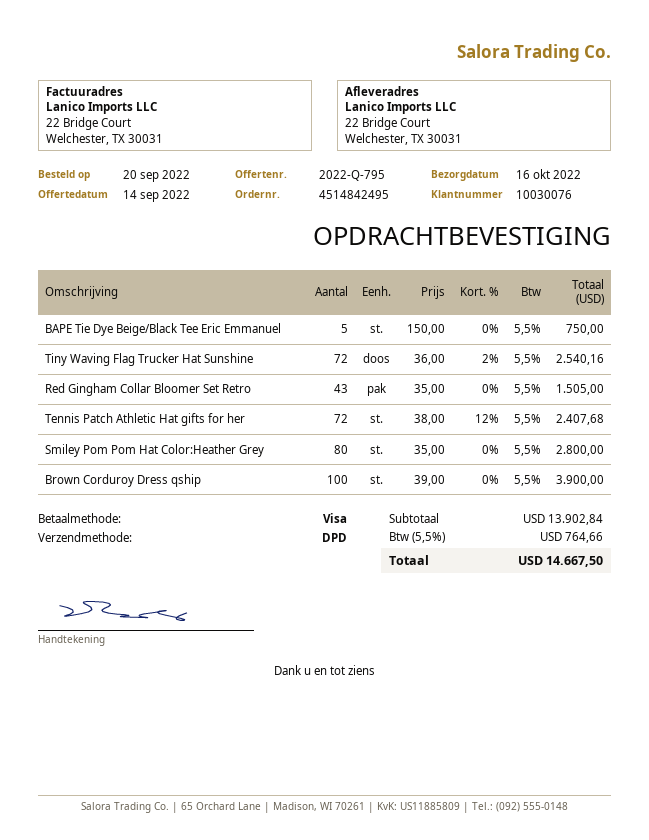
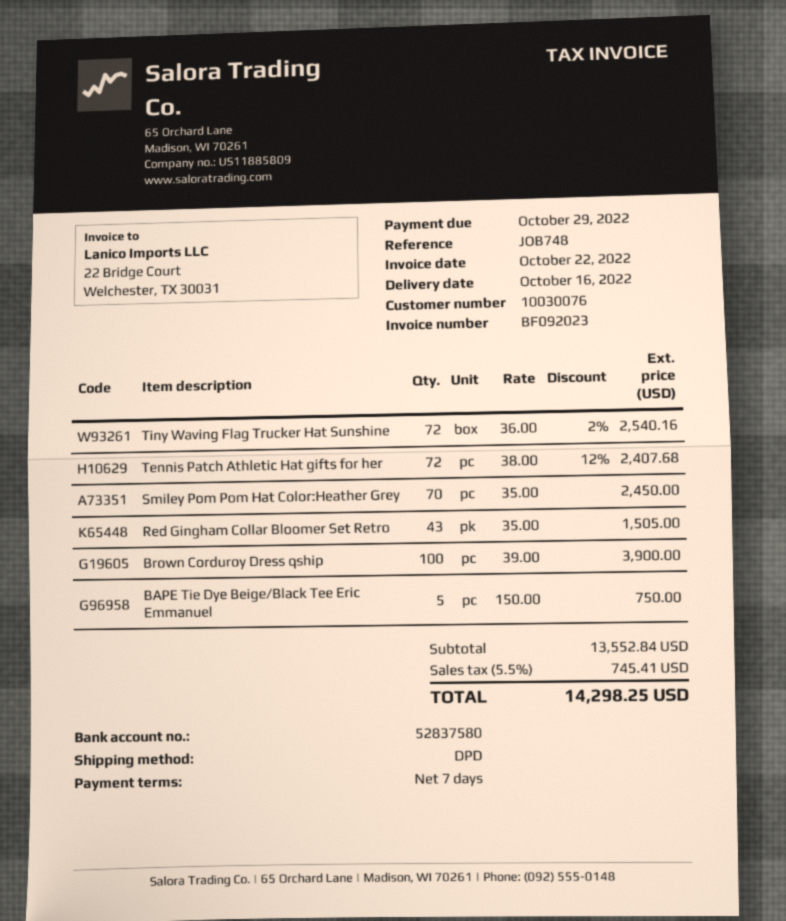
Smiley Pom Pom Hat Color:Heather Grey: 80 x 35.00 = 2800.00 -> 70 x 35.00 = 2450.00
subtotal: 13902.84 -> 13552.84
tax: 5.5% = 764.66 -> 5.5% = 745.41
total: 14667.50 -> 14298.25

